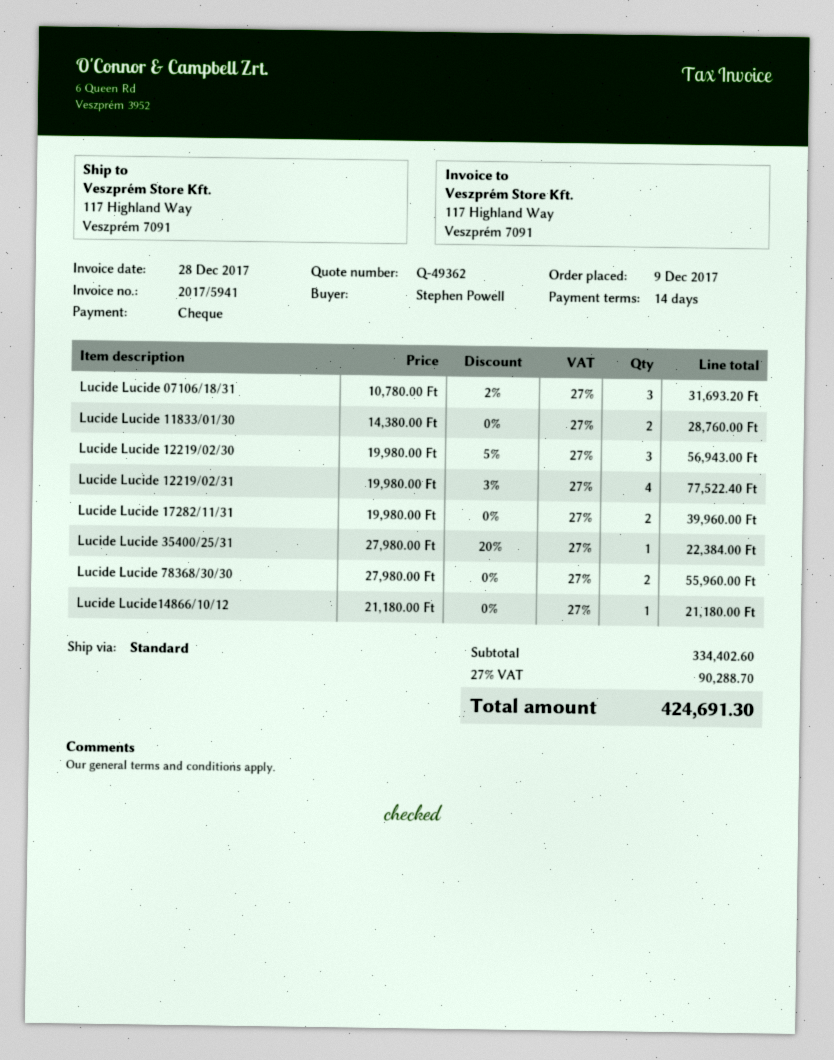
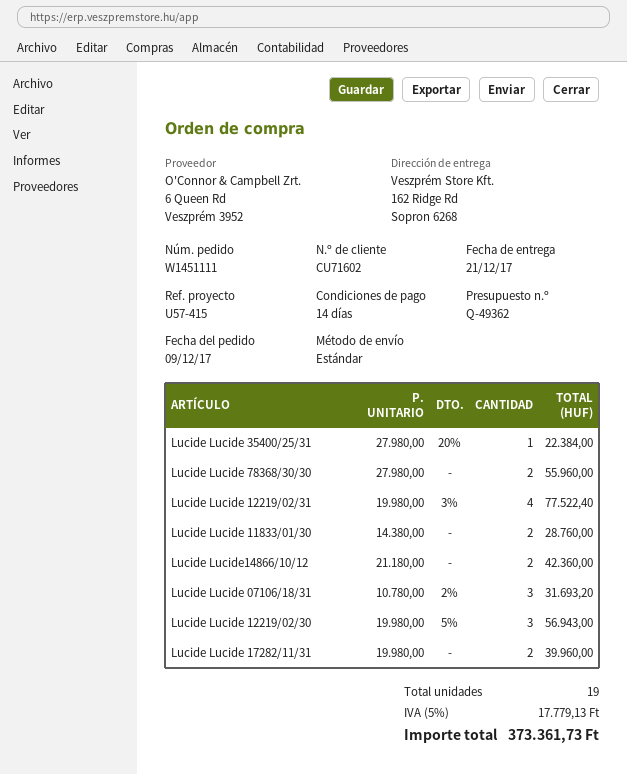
ship to: 117 Highland Way, Veszprém 7091 -> 162 Ridge Rd, Sopron 6268
Lucide Lucide14866/10/12: 1 x 21180.00 = 21180.00 -> 2 x 21180.00 = 42360.00
tax: 27% = 90288.70 -> 5% = 17779.13
total: 424691.30 -> 373361.73

